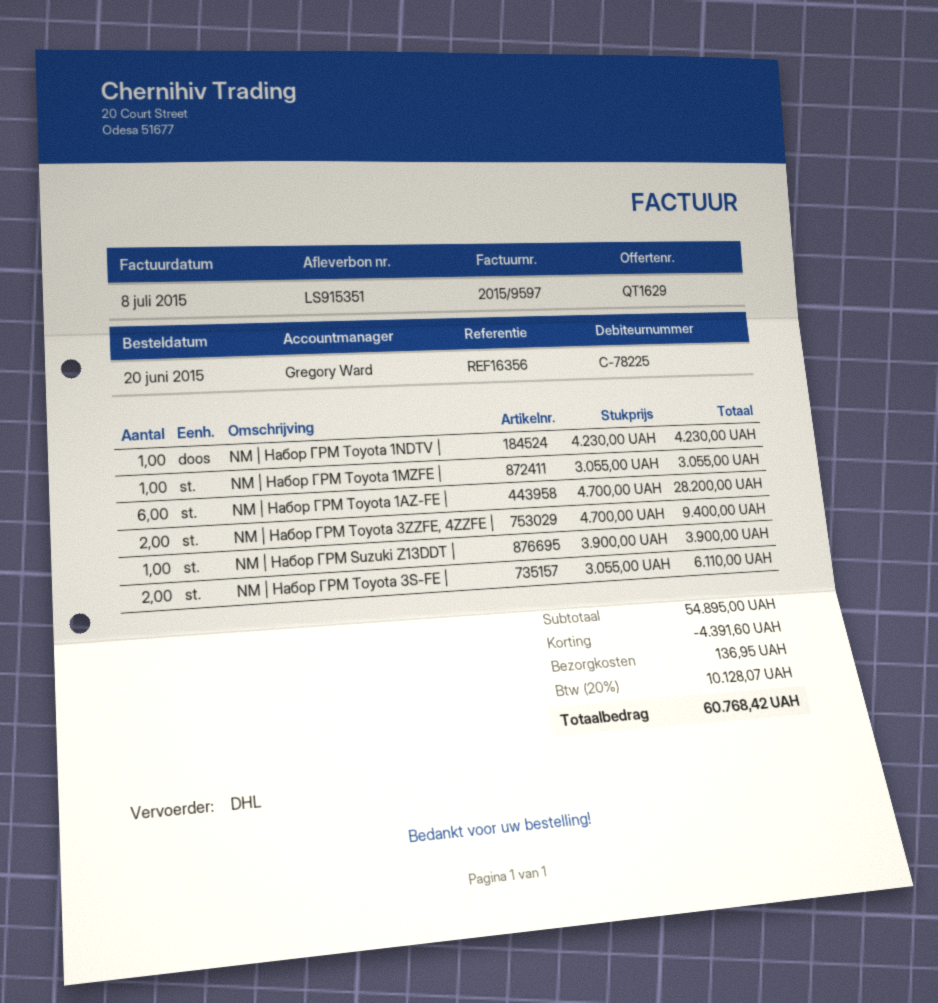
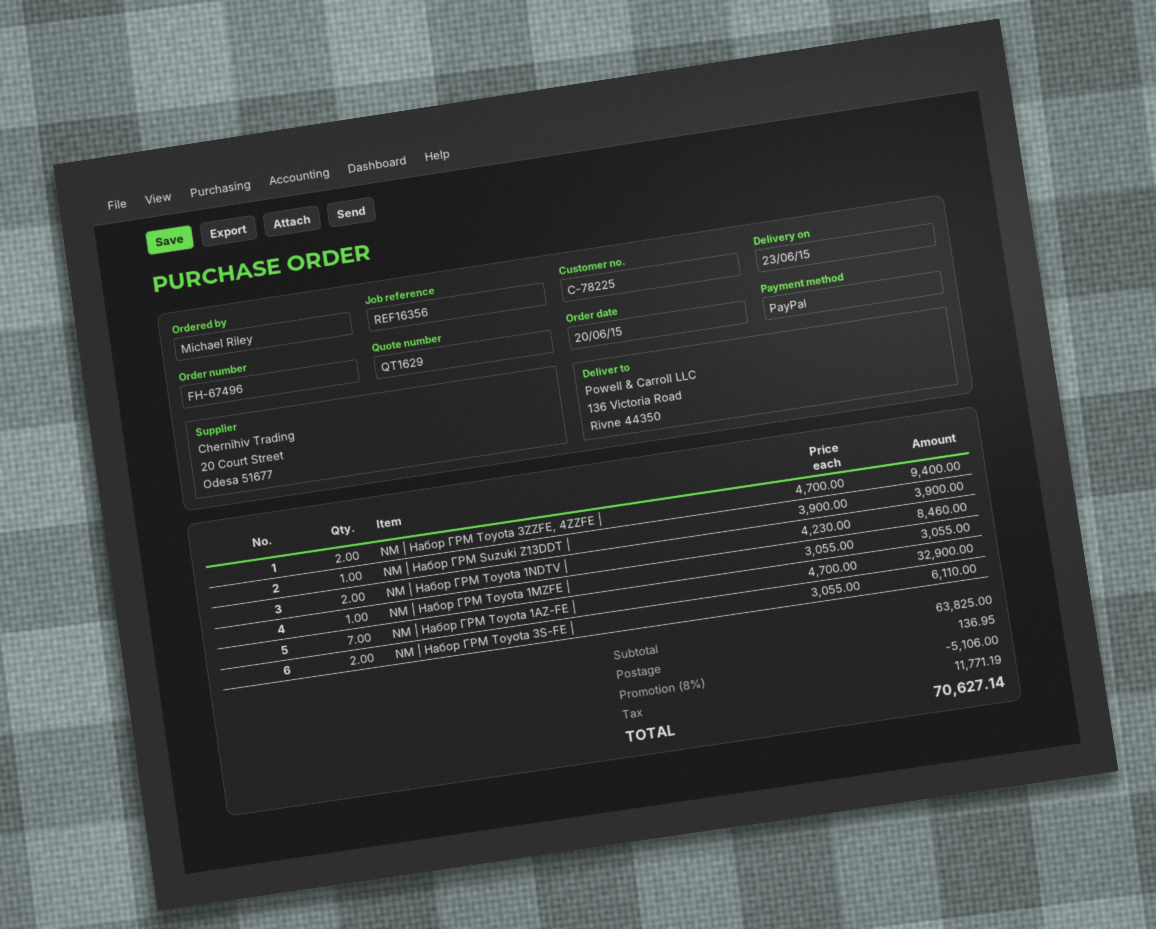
NM | Набор ГРМ Toyota 1NDTV |: 1 x 4230.00 = 4230.00 -> 2 x 4230.00 = 8460.00
NM | Набор ГРМ Toyota 1AZ-FE |: 6 x 4700.00 = 28200.00 -> 7 x 4700.00 = 32900.00
subtotal: 54895.00 -> 63825.00
discount: 4391.60 -> 5106.00
tax: 10128.07 -> 11771.19
total: 60768.42 -> 70627.14

